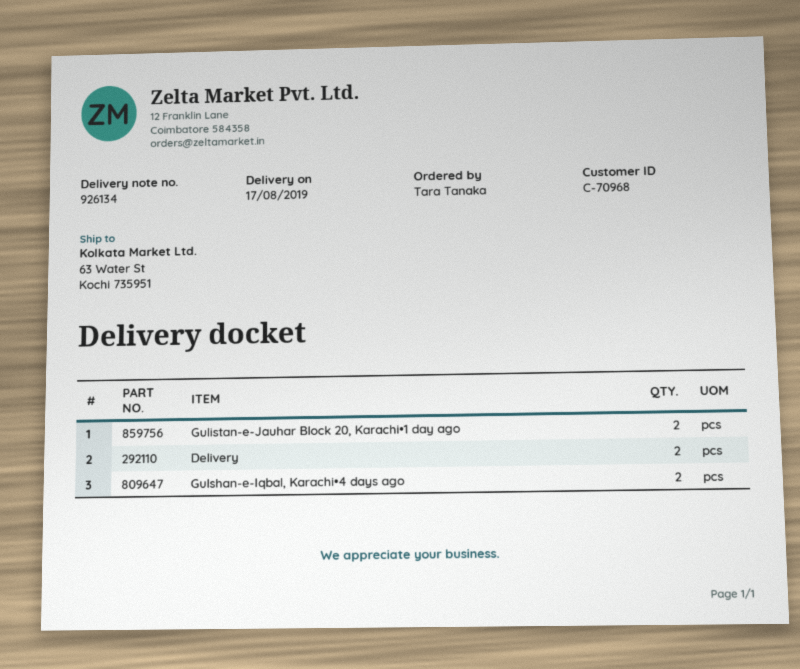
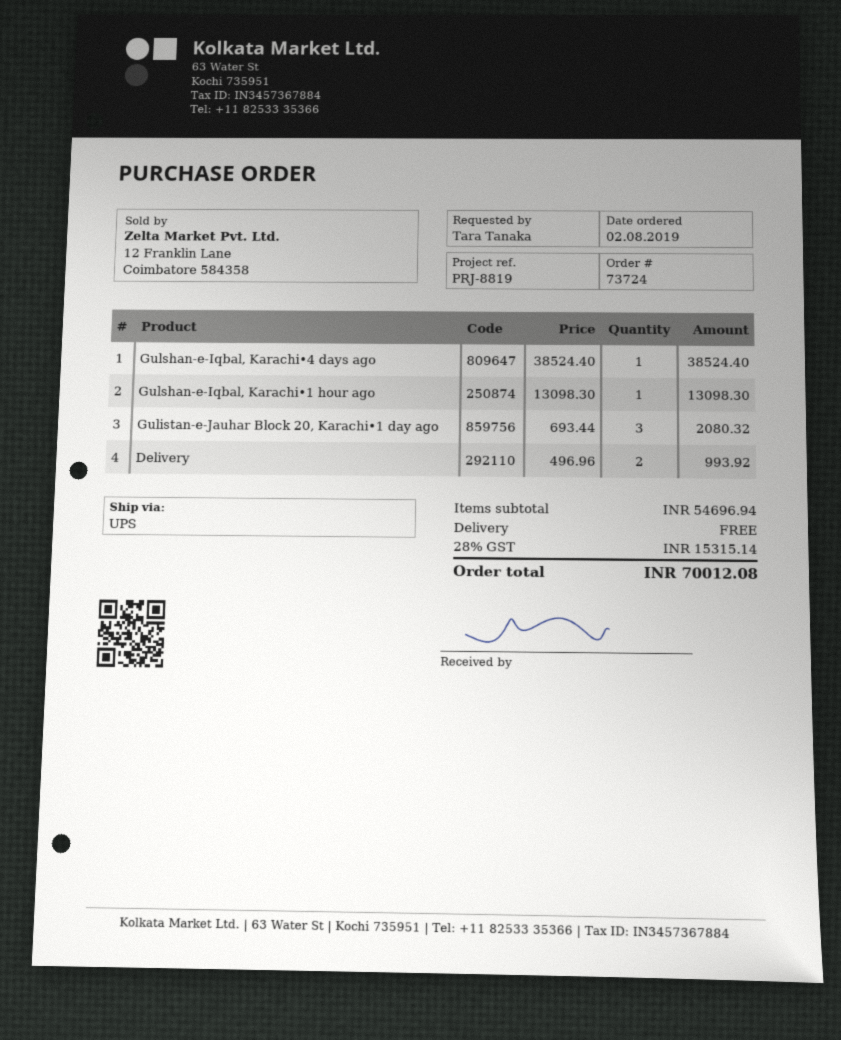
Gulistan-e-Jauhar Block 20, Karachi•1 day ago: 2 -> 3
Gulshan-e-Iqbal, Karachi•4 days ago: 2 -> 1
Gulshan-e-Iqbal, Karachi•1 hour ago: none -> 1

